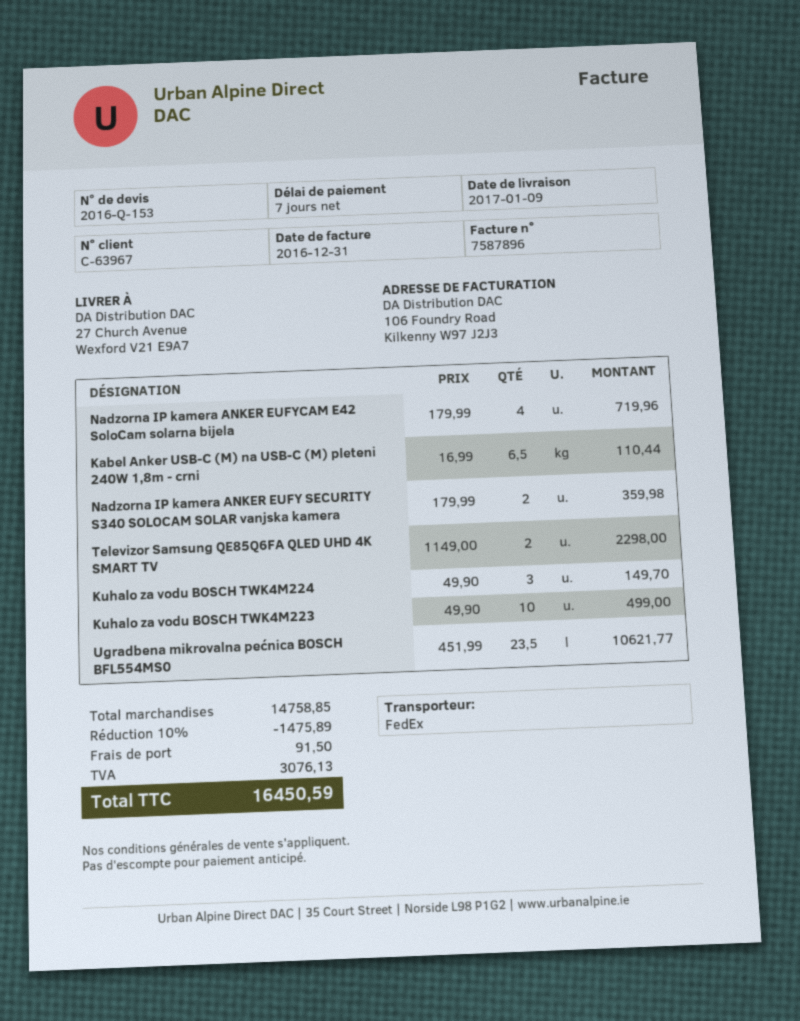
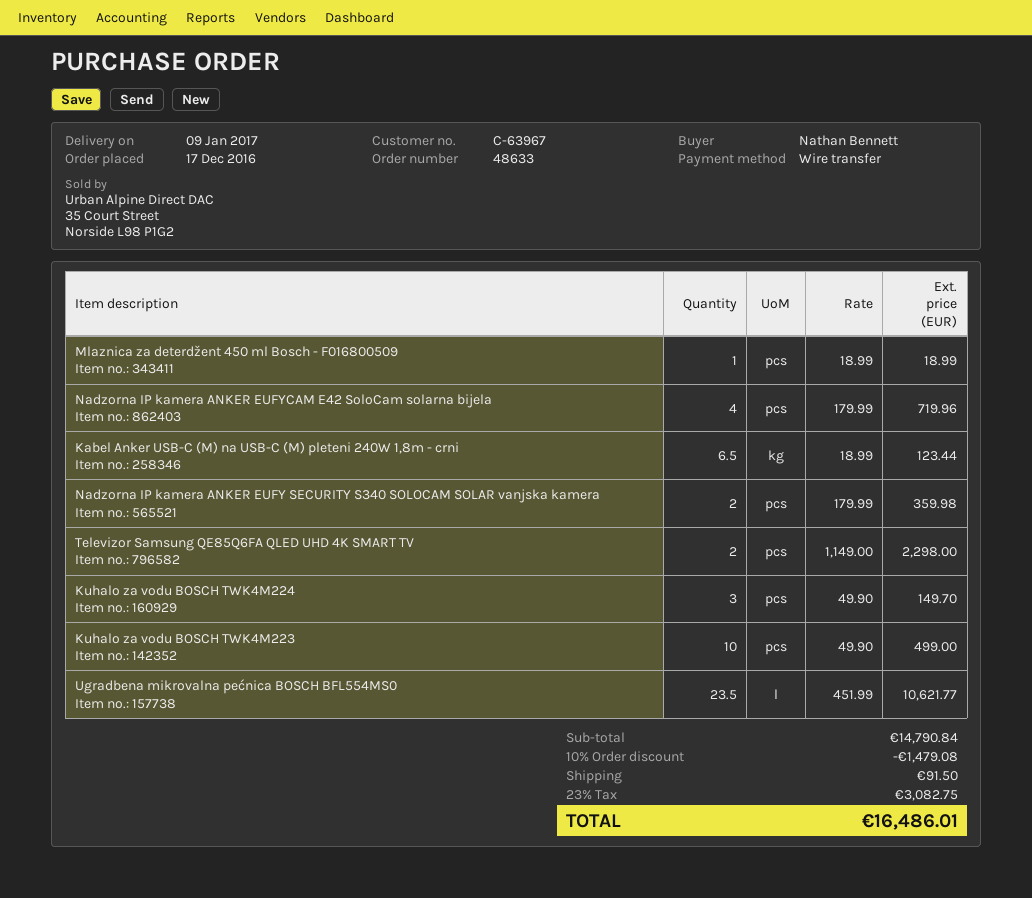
Kabel Anker USB-C (M) na USB-C (M) pleteni 240W 1,8m - crni: 6.5 x 16.99 = 110.44 -> 6.5 x 18.99 = 123.44
Mlaznica za deterdžent 450 ml Bosch - F016800509: none -> 1 x 18.99 = 18.99
subtotal: 14758.85 -> 14790.84
discount: 10% = 1475.89 -> 10% = 1479.08
tax: 3076.13 -> 3082.75
total: 16450.59 -> 16486.01

